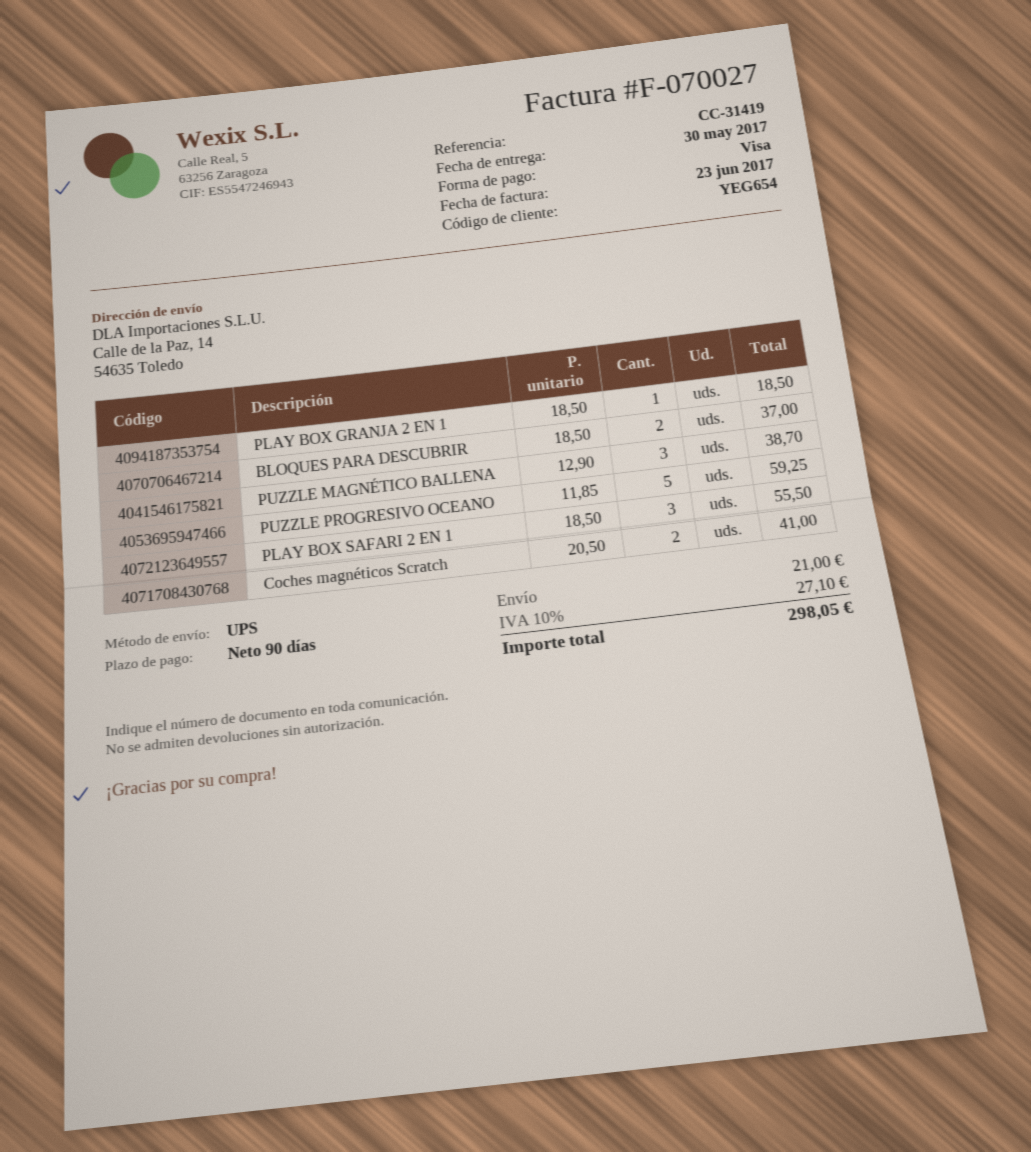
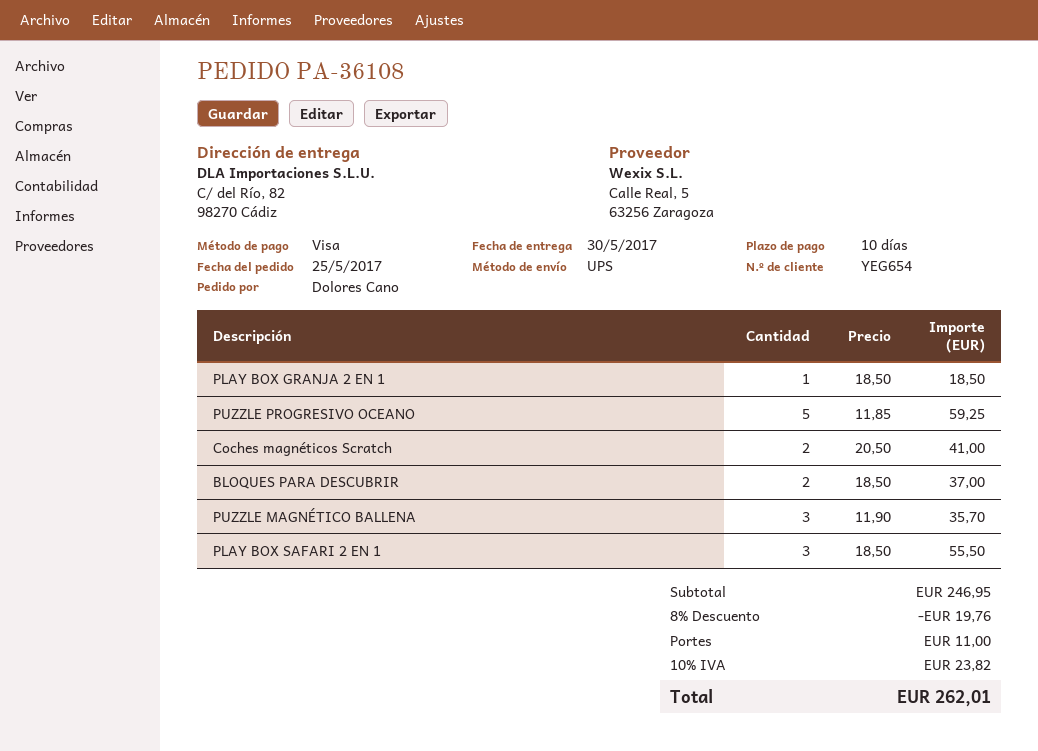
payment terms: 90 days -> 10 days
ship to: Calle de la Paz, 14, 54635 Toledo -> C/ del Río, 82, 98270 Cádiz
PUZZLE MAGNÉTICO BALLENA: 3 x 12.90 = 38.70 -> 3 x 11.90 = 35.70
discount: none -> 8% = 19.76
shipping: 21.00 -> 11.00
tax: 10% = 27.10 -> 10% = 23.82
total: 298.05 -> 262.01

